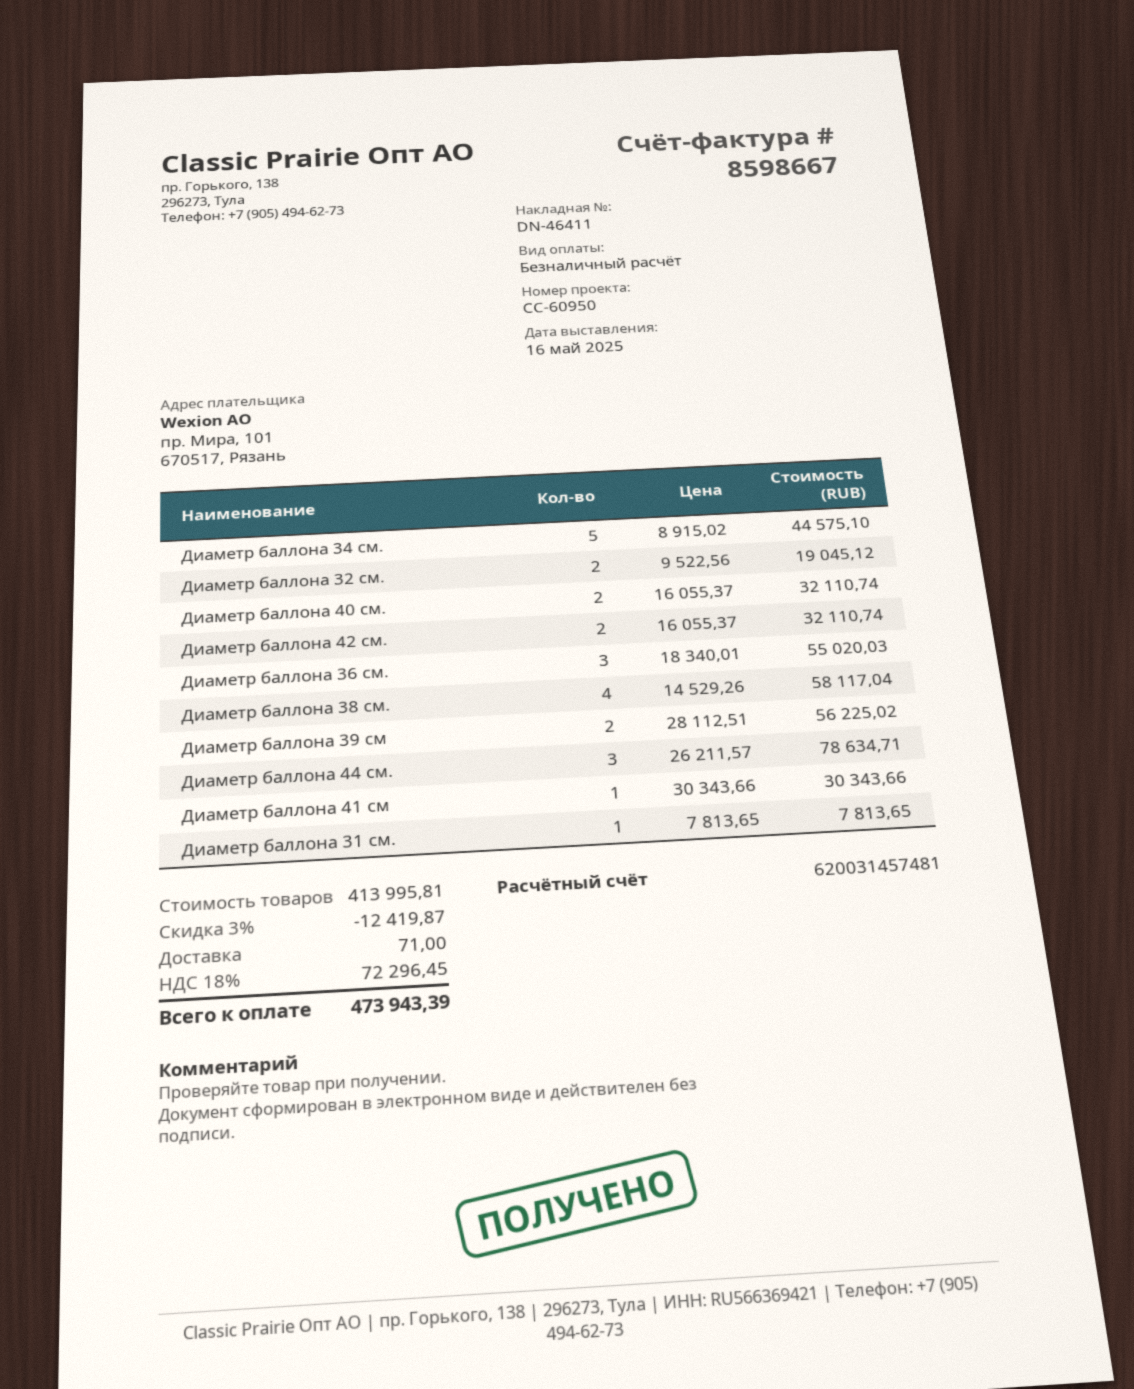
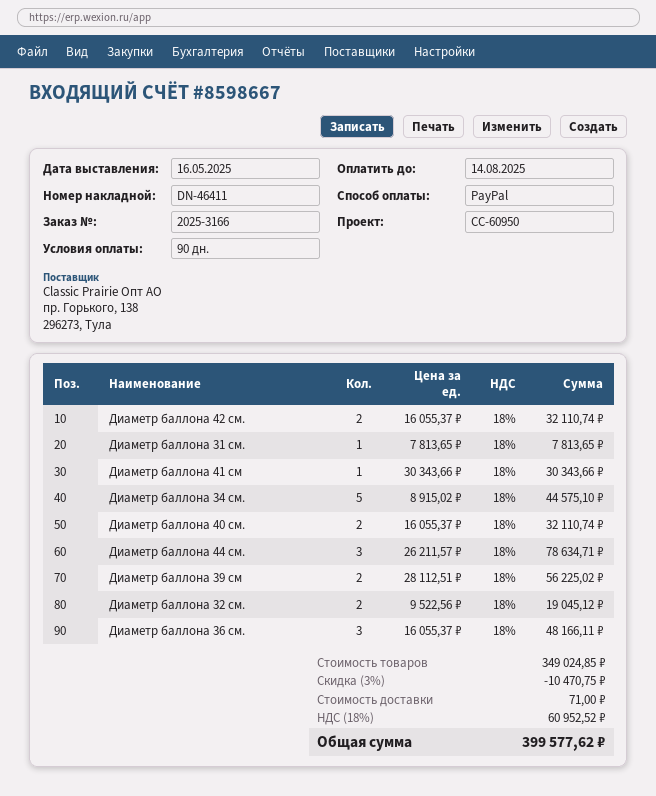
payment method: bank transfer -> PayPal
Диаметр баллона 36 см.: 3 x 18340.01 = 55020.03 -> 3 x 16055.37 = 48166.11
Диаметр баллона 38 см.: 4 x 14529.26 = 58117.04 -> none
subtotal: 413995.81 -> 349024.85
discount: 3% = 12419.87 -> 3% = 10470.75
tax: 18% = 72296.45 -> 18% = 60952.52
total: 473943.39 -> 399577.62

